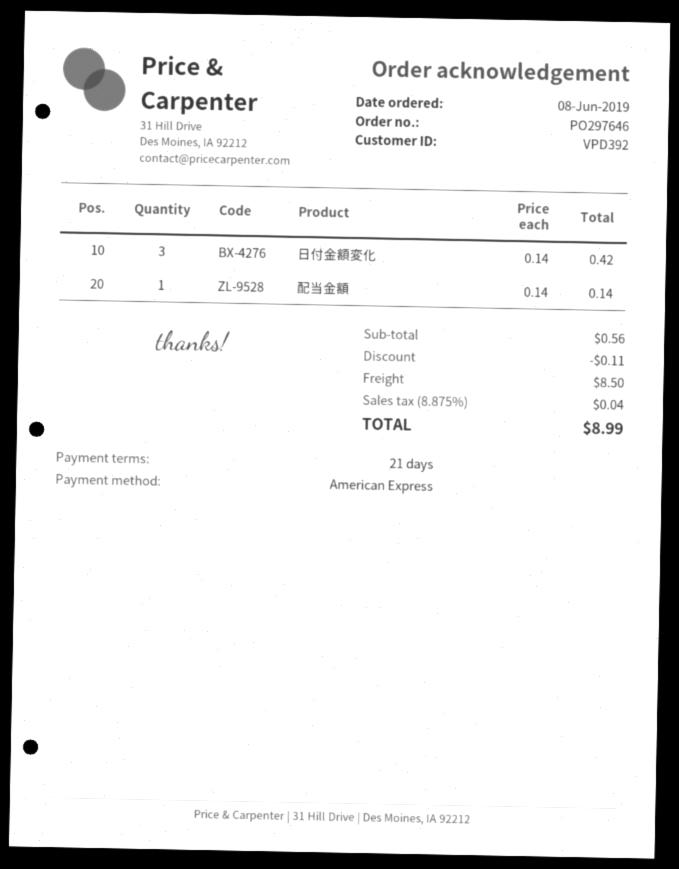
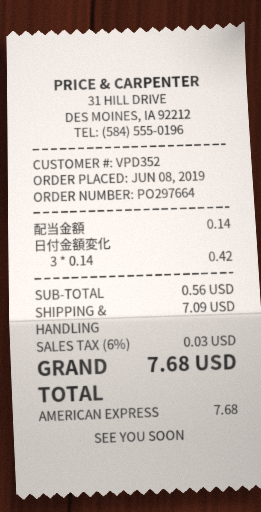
order number: PO297646 -> PO297664
customer number: VPD392 -> VPD352
discount: 0.11 -> none
shipping: 8.50 -> 7.09
tax: 8.875% = 0.04 -> 6% = 0.03
total: 8.99 -> 7.68

